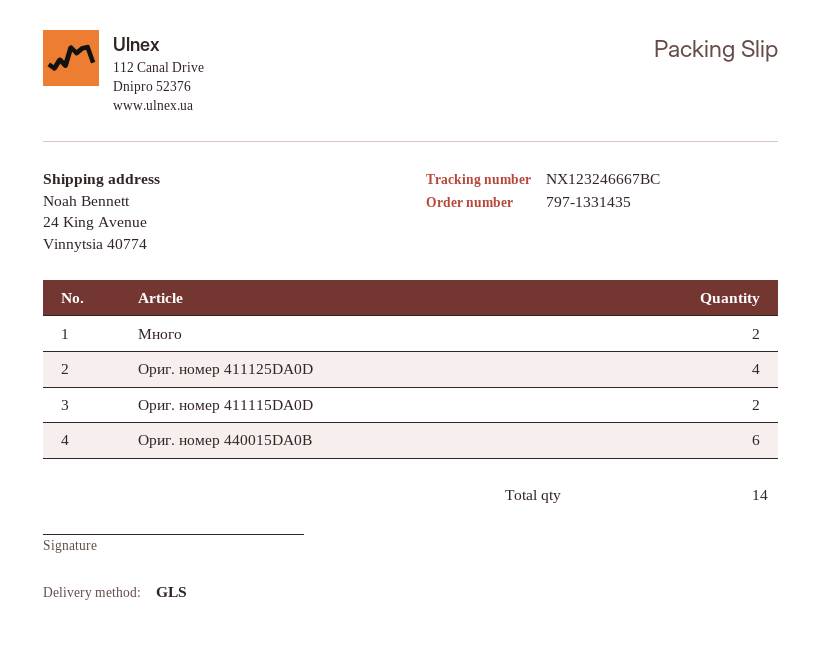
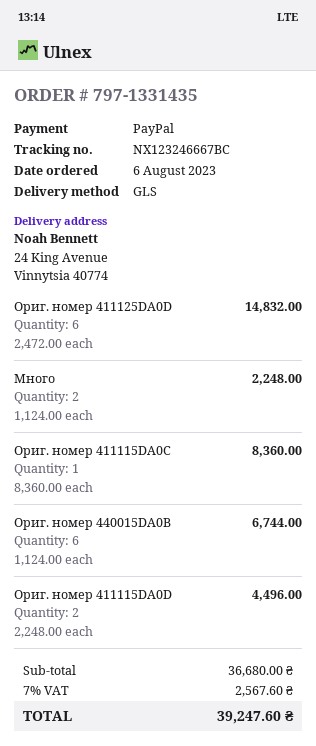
Ориг. номер 411125DA0D: 4 -> 6
Ориг. номер 411115DA0C: none -> 1

